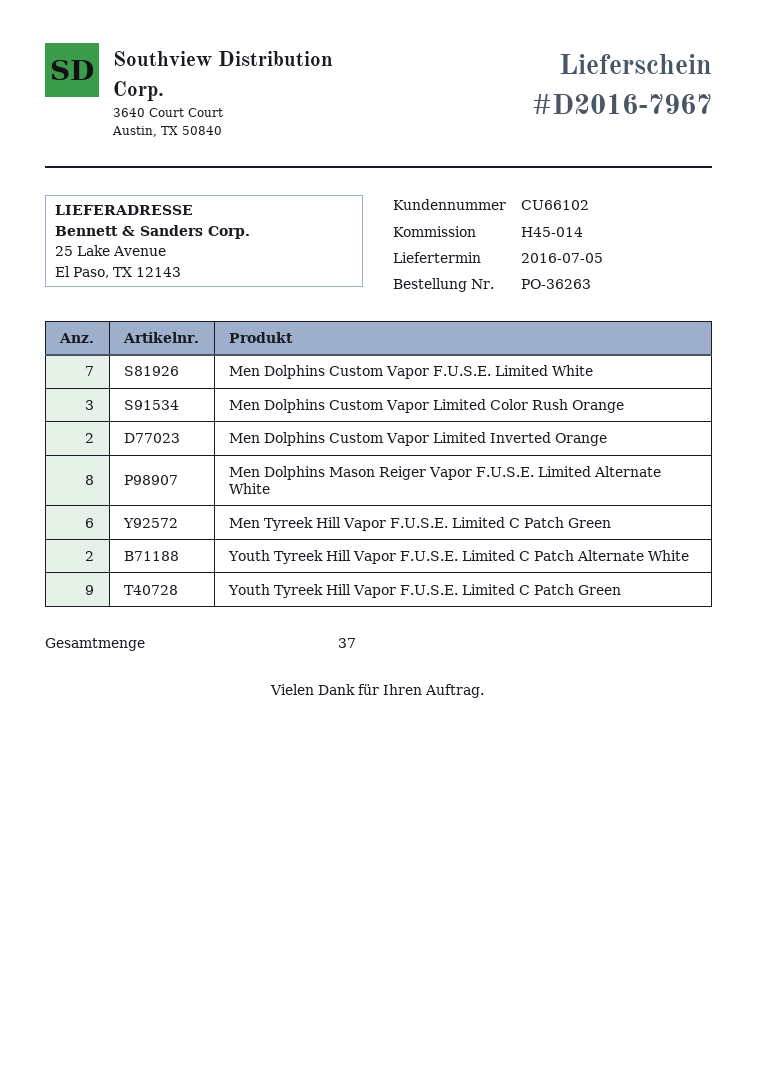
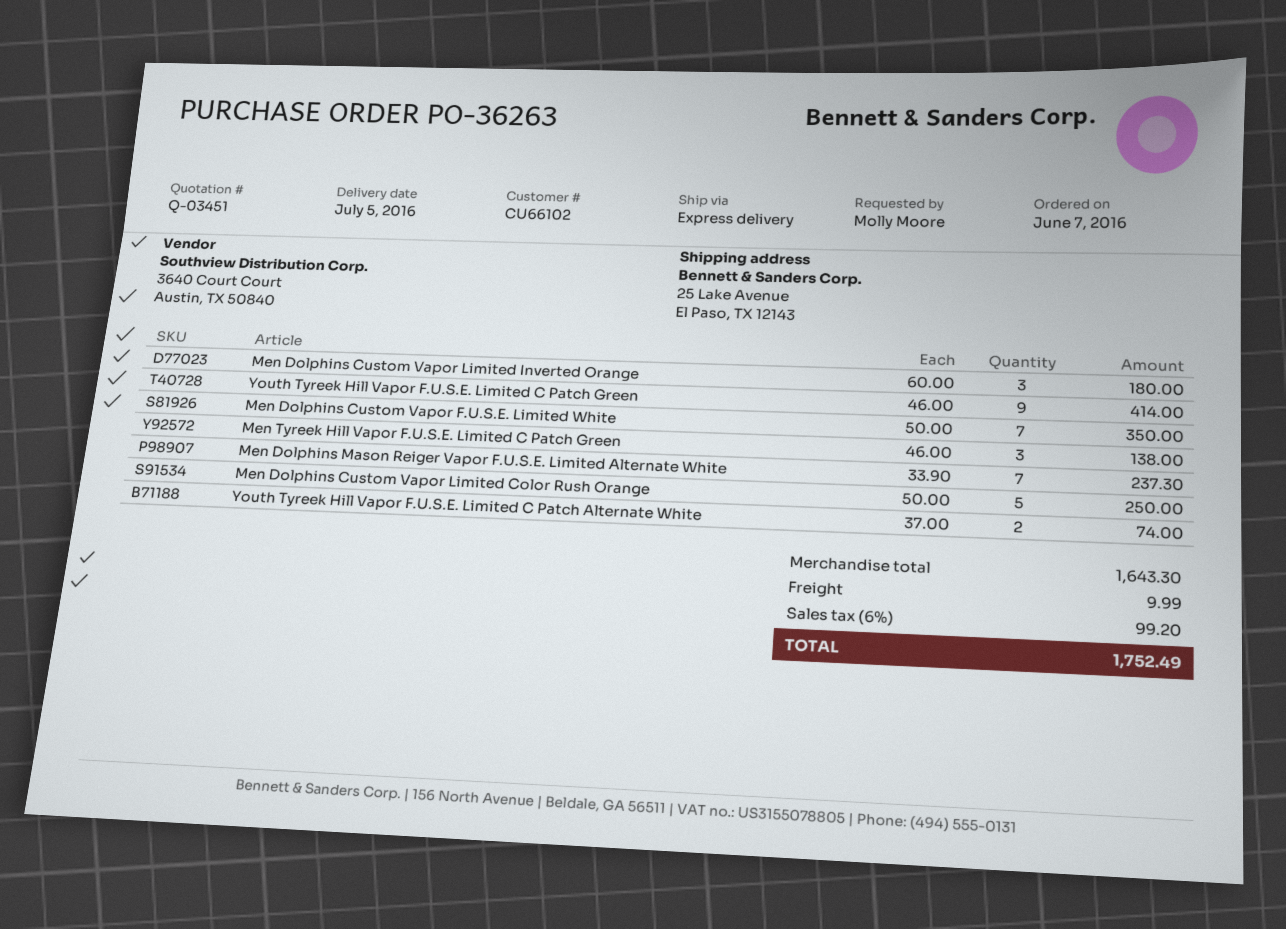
Men Dolphins Custom Vapor Limited Color Rush Orange: 3 -> 5
Men Dolphins Custom Vapor Limited Inverted Orange: 2 -> 3
Men Dolphins Mason Reiger Vapor F.U.S.E. Limited Alternate White: 8 -> 7
Men Tyreek Hill Vapor F.U.S.E. Limited C Patch Green: 6 -> 3

